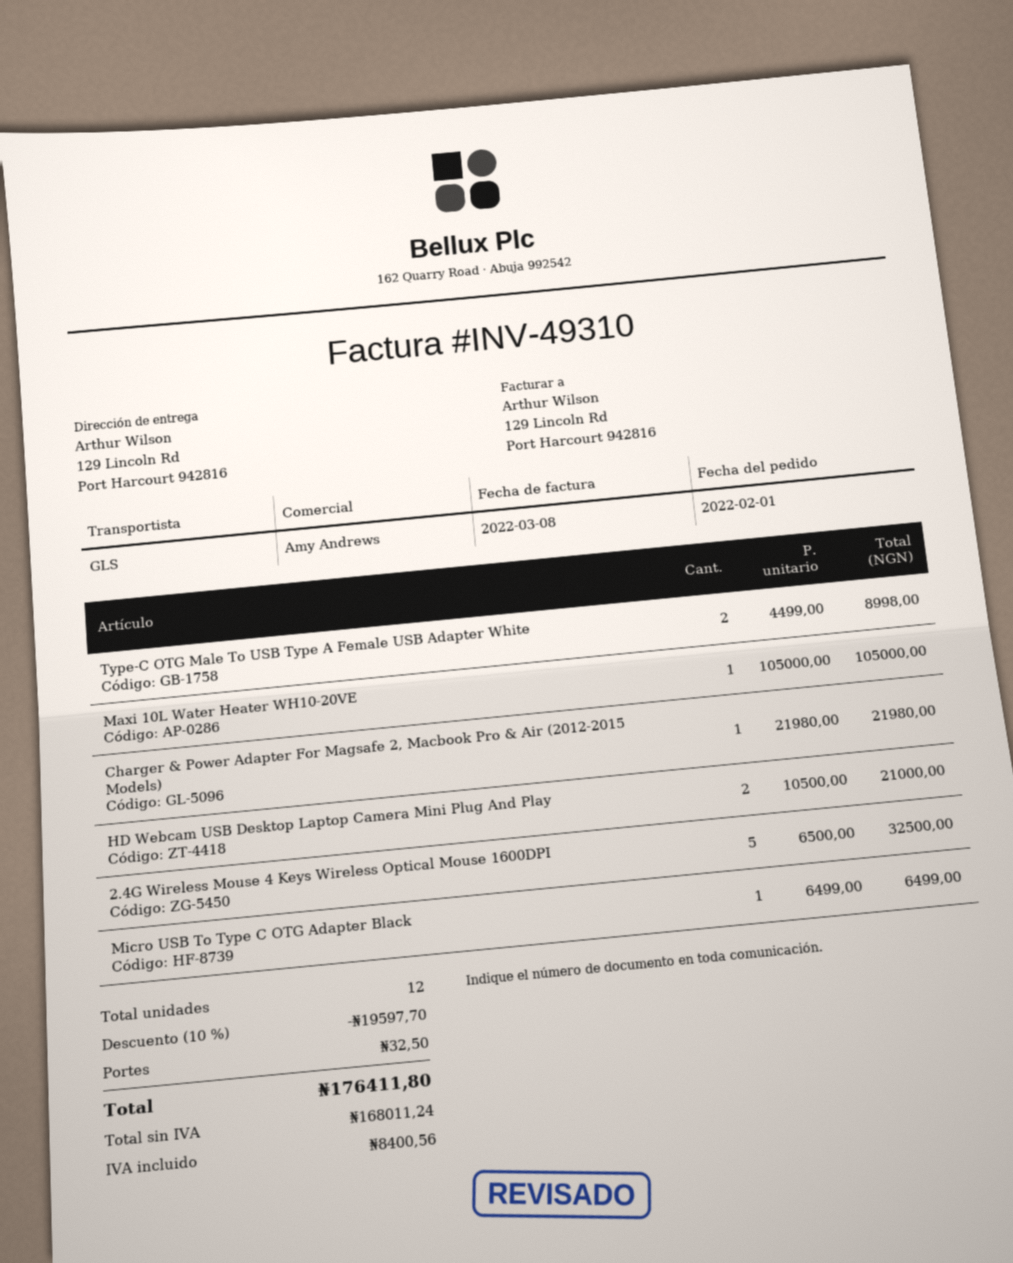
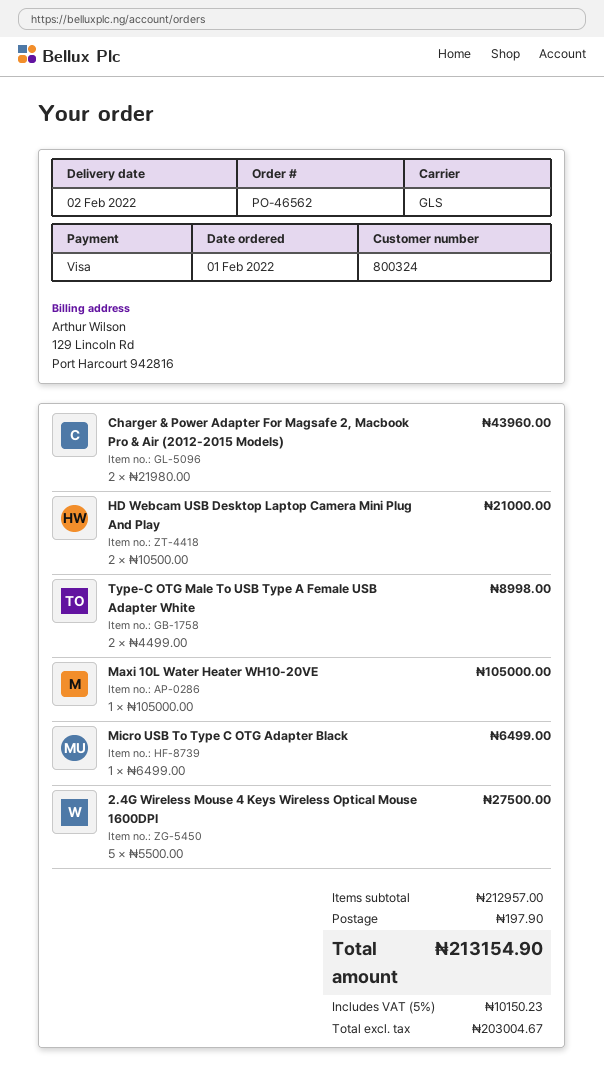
Charger & Power Adapter For Magsafe 2, Macbook Pro & Air (2012-2015 Models): 1 x 21980.00 = 21980.00 -> 2 x 21980.00 = 43960.00
2.4G Wireless Mouse 4 Keys Wireless Optical Mouse 1600DPI: 5 x 6500.00 = 32500.00 -> 5 x 5500.00 = 27500.00
discount: 10% = 19597.70 -> none
shipping: 32.50 -> 197.90
net: 168011.24 -> 203004.67
tax: 8400.56 -> 10150.23
total: 176411.80 -> 213154.90

